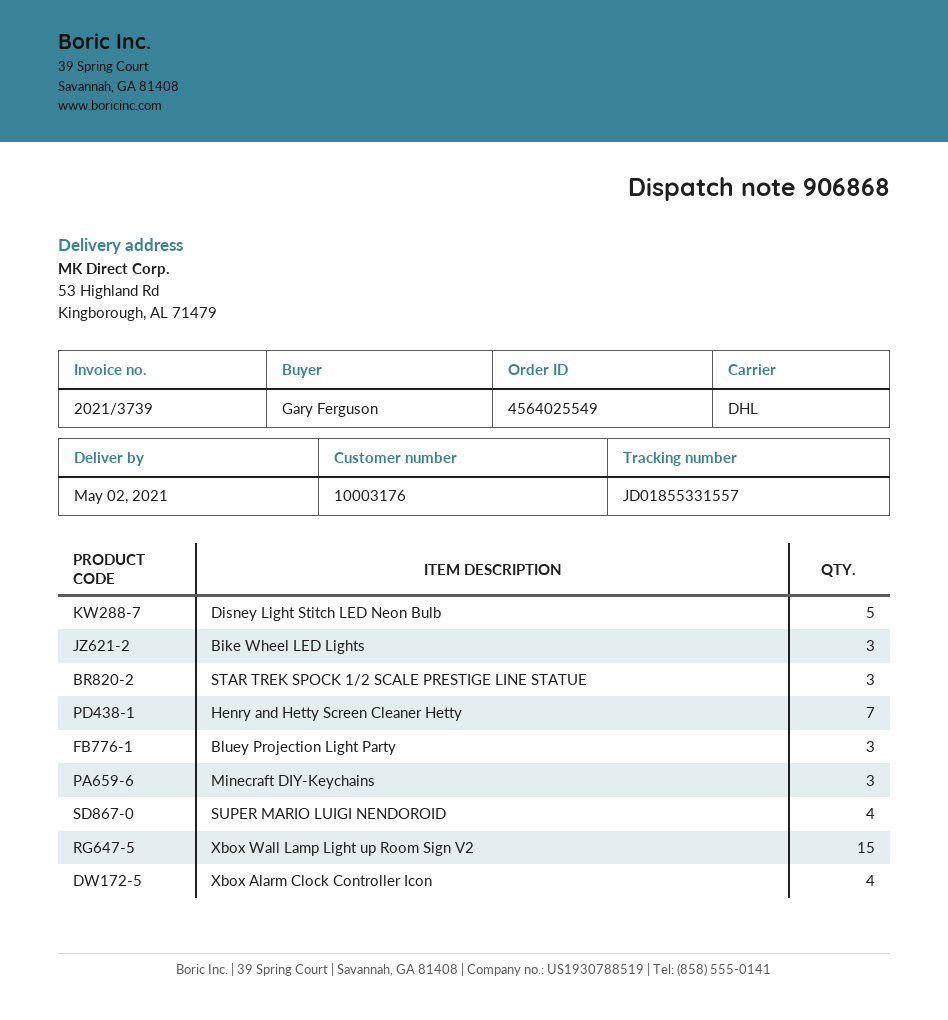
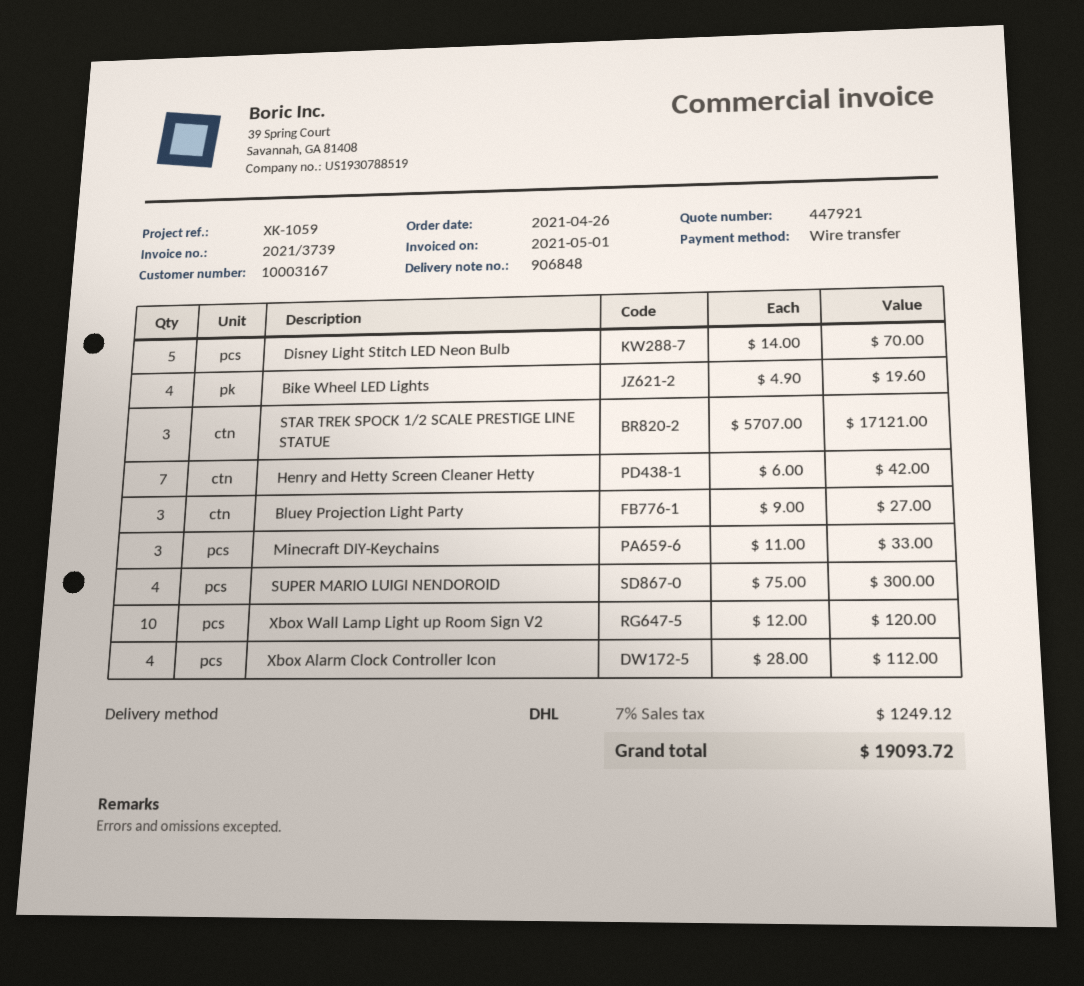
delivery note number: 906868 -> 906848
customer number: 10003176 -> 10003167
Bike Wheel LED Lights: 3 -> 4
Xbox Wall Lamp Light up Room Sign V2: 15 -> 10

